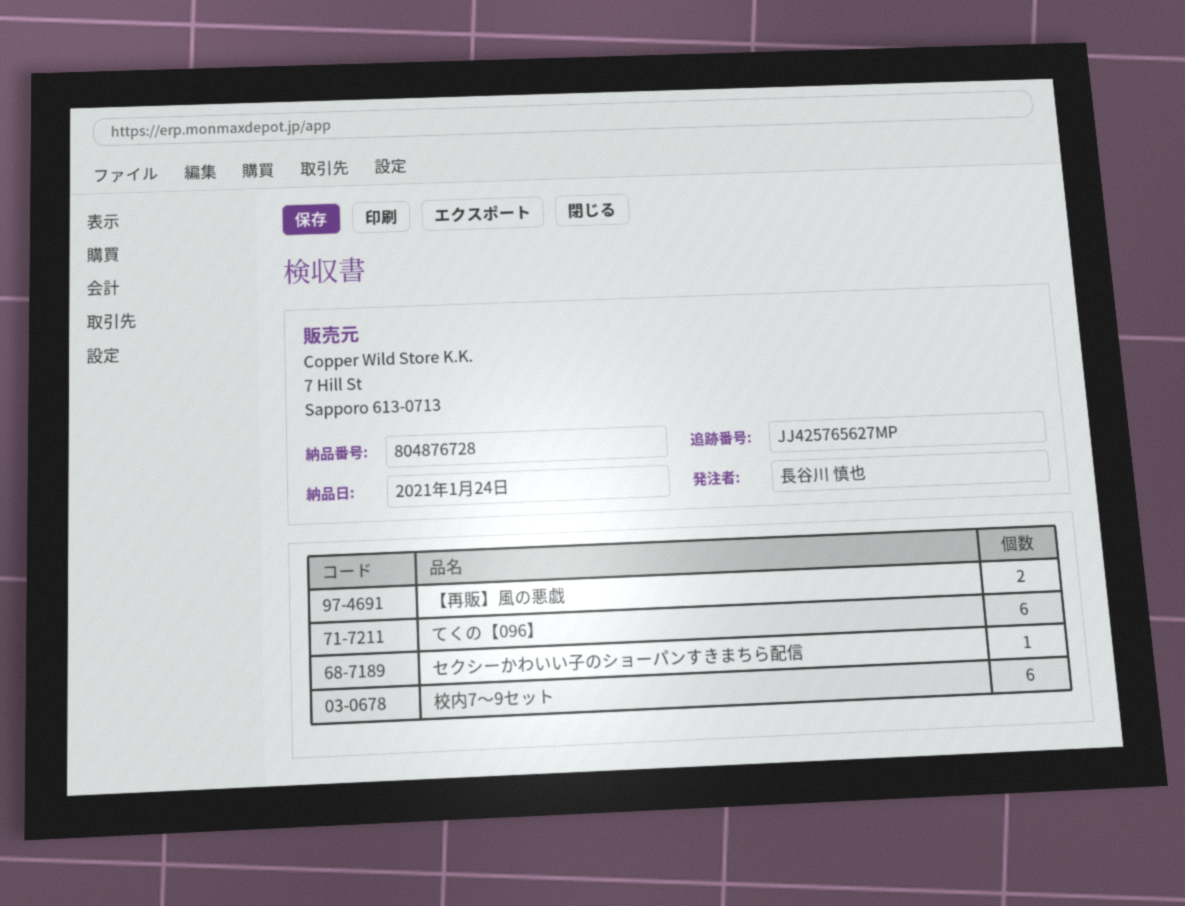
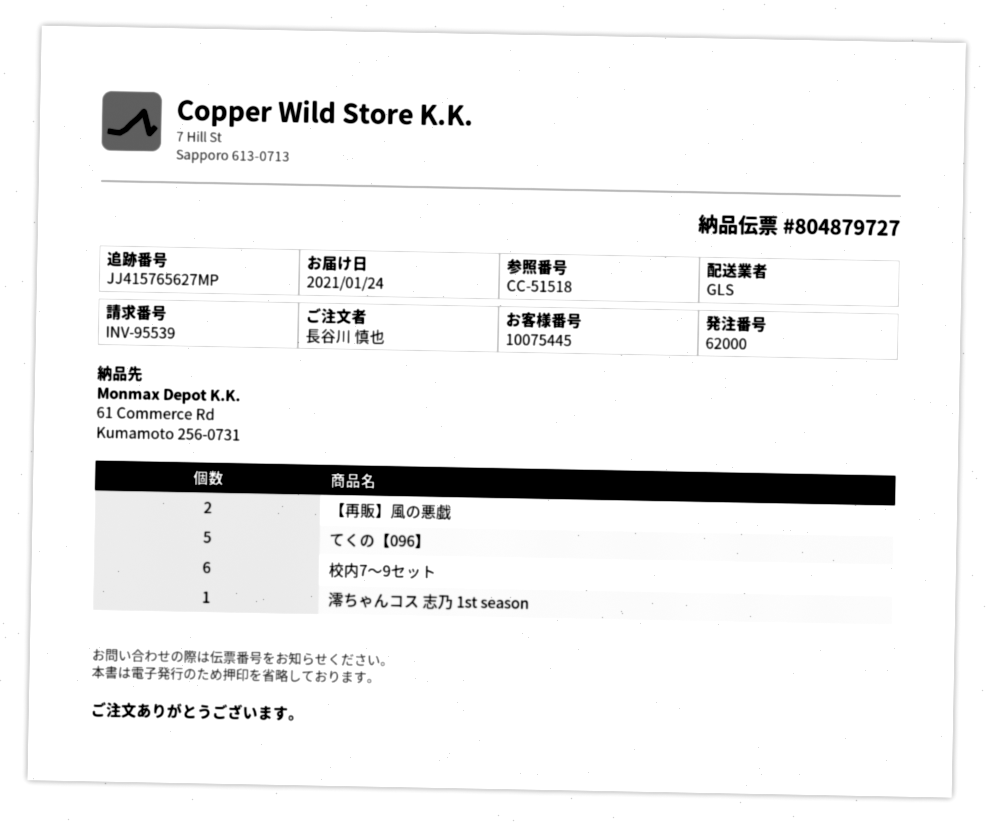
delivery note number: 804876728 -> 804879727
tracking number: JJ425765627MP -> JJ415765627MP
てくの【096】: 6 -> 5
セクシーかわいい子のショーパンすきまちら配信: 1 -> none
澪ちゃんコス 志乃 1st season: none -> 1

